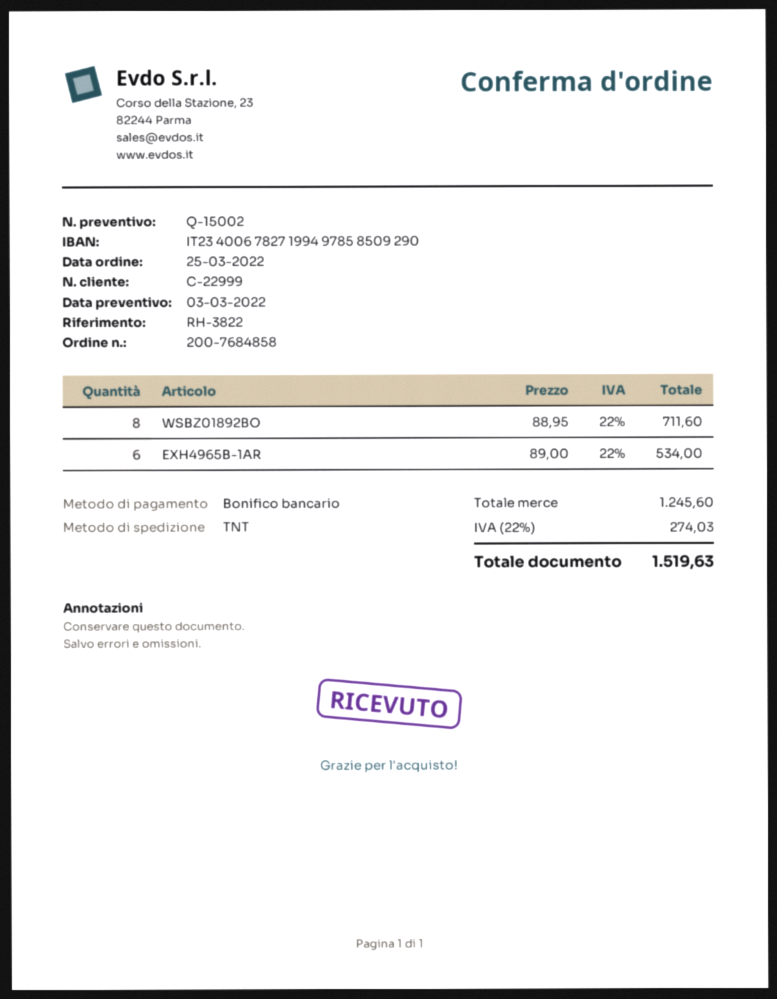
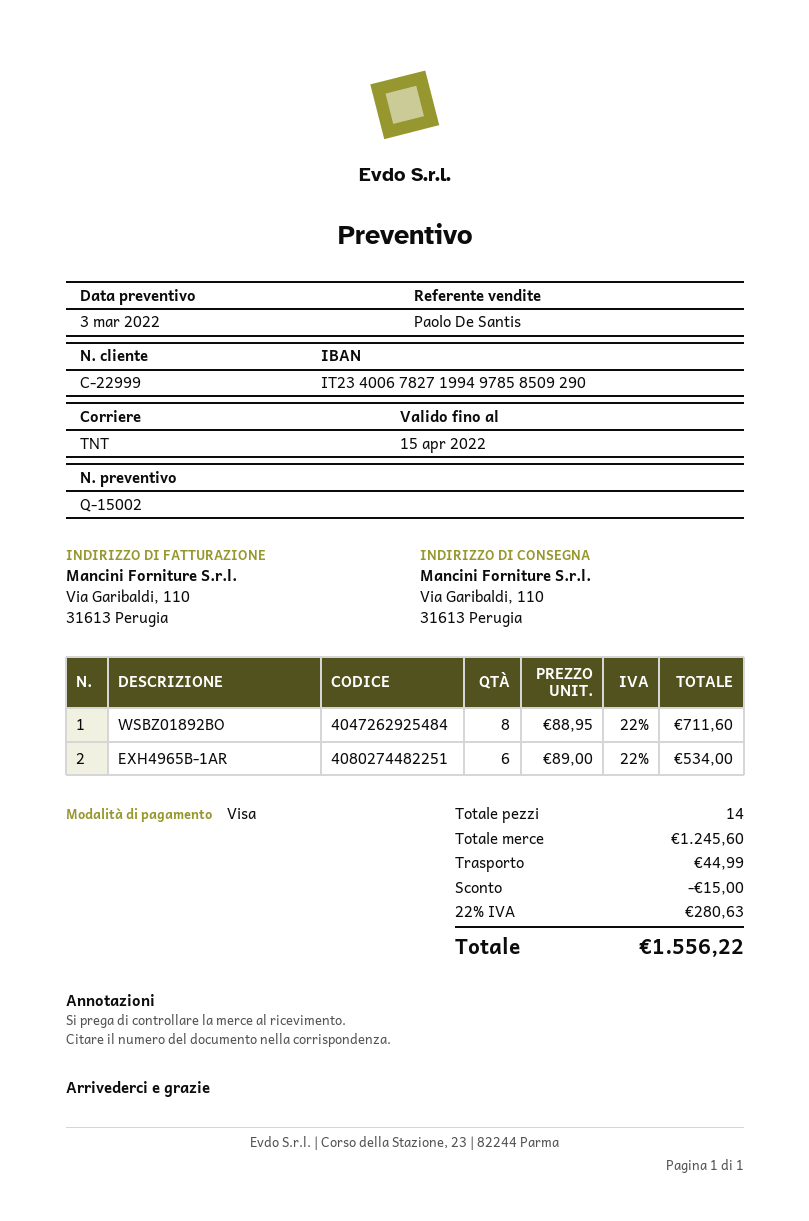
payment method: bank transfer -> Visa
discount: none -> 15.00
shipping: none -> 44.99
tax: 22% = 274.03 -> 22% = 280.63
total: 1519.63 -> 1556.22

